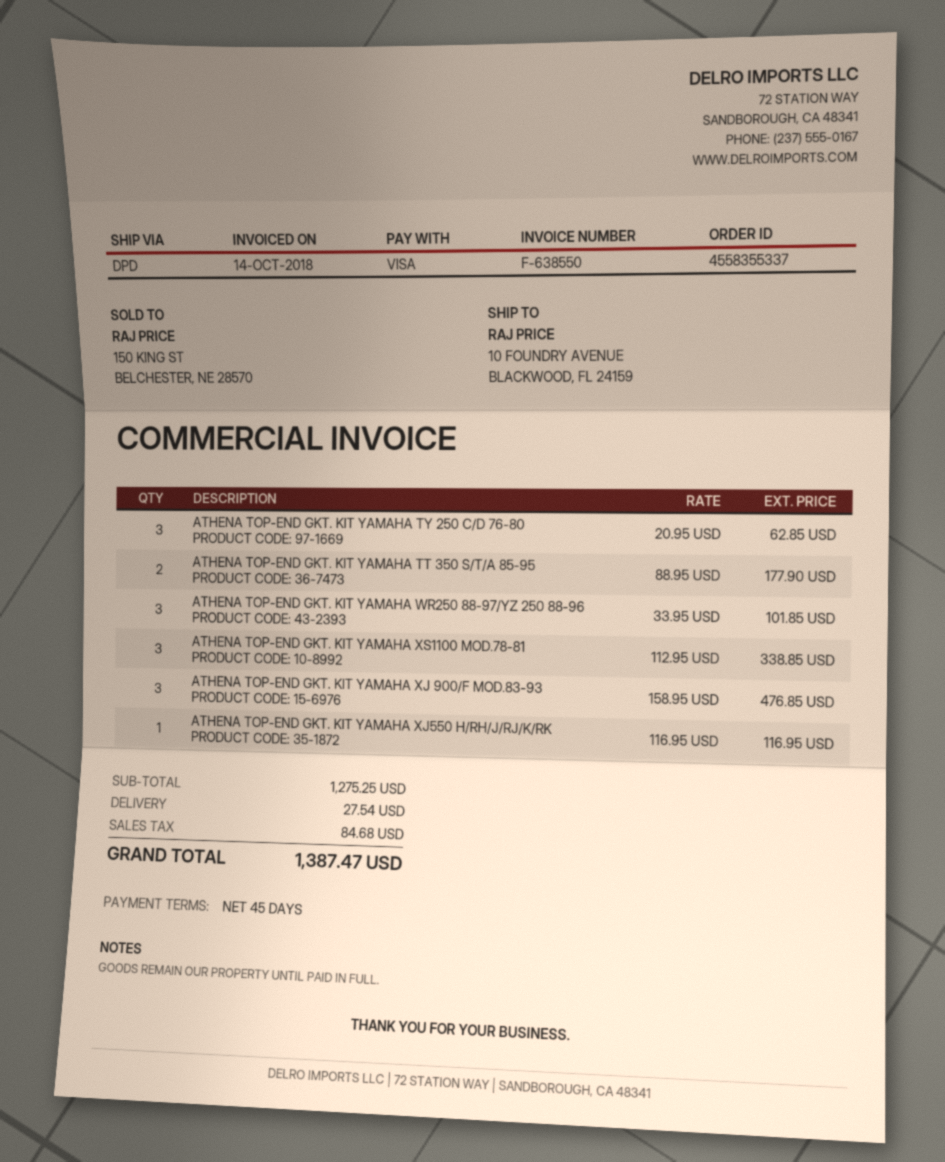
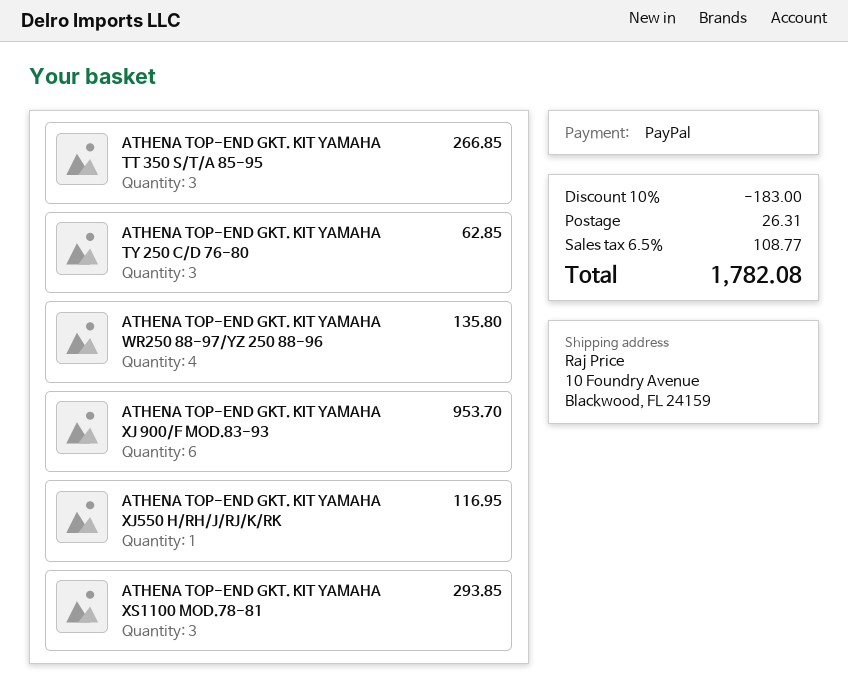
payment method: Visa -> PayPal
ATHENA TOP-END GKT. KIT YAMAHA TT 350 S/T/A 85-95: 2 for 177.90 -> 3 for 266.85
ATHENA TOP-END GKT. KIT YAMAHA WR250 88-97/YZ 250 88-96: 3 for 101.85 -> 4 for 135.80
ATHENA TOP-END GKT. KIT YAMAHA XS1100 MOD.78-81: 3 for 338.85 -> 3 for 293.85
ATHENA TOP-END GKT. KIT YAMAHA XJ 900/F MOD.83-93: 3 for 476.85 -> 6 for 953.70
discount: none -> 10% = 183.00
shipping: 27.54 -> 26.31
tax: 84.68 -> 108.77
total: 1387.47 -> 1782.08

